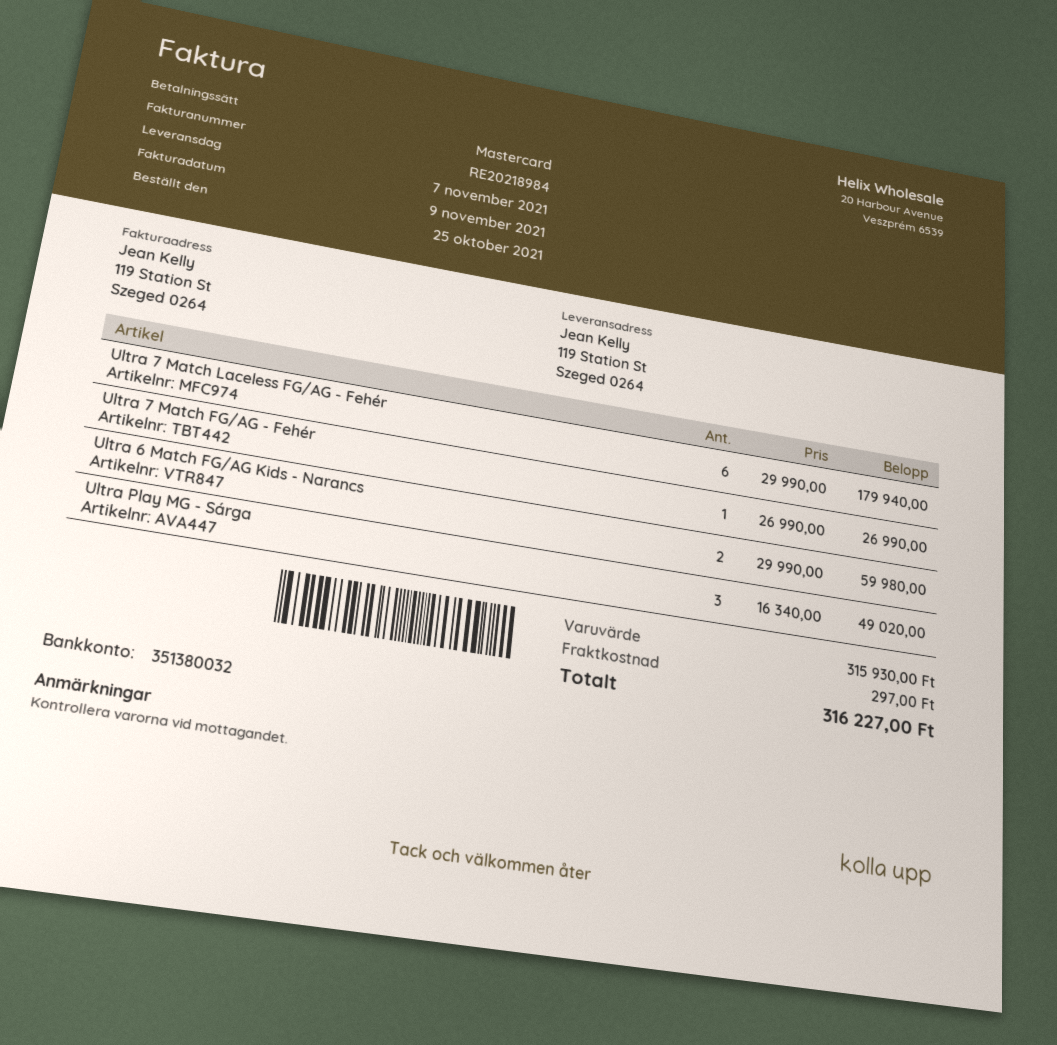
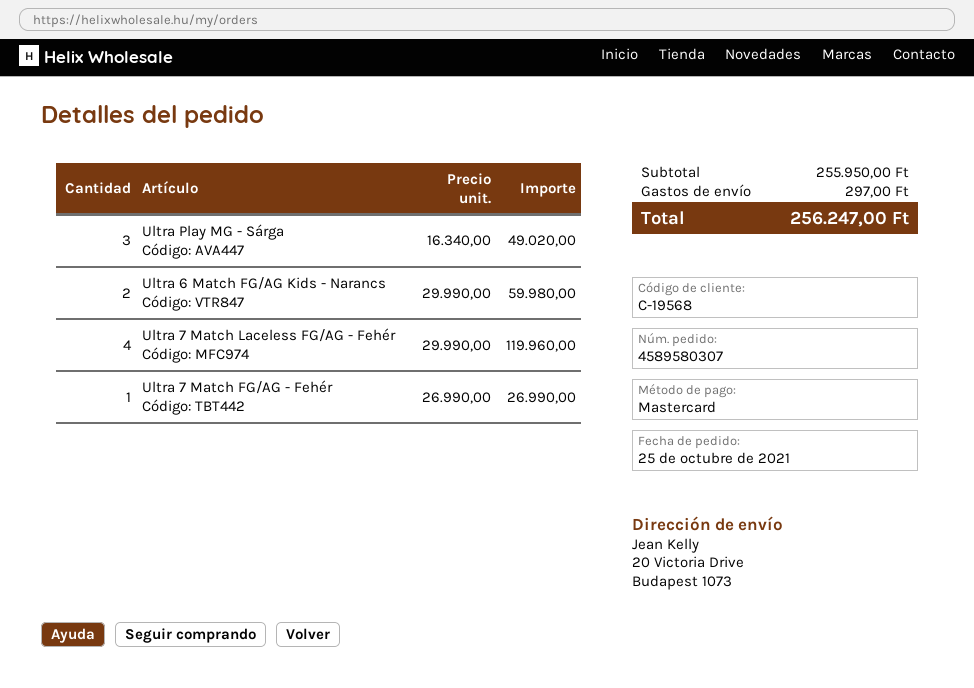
ship to: 119 Station St, Szeged 0264 -> 20 Victoria Drive, Budapest 1073
Ultra 7 Match Laceless FG/AG - Fehér: 6 x 29990.00 = 179940.00 -> 4 x 29990.00 = 119960.00
subtotal: 315930.00 -> 255950.00
total: 316227.00 -> 256247.00

